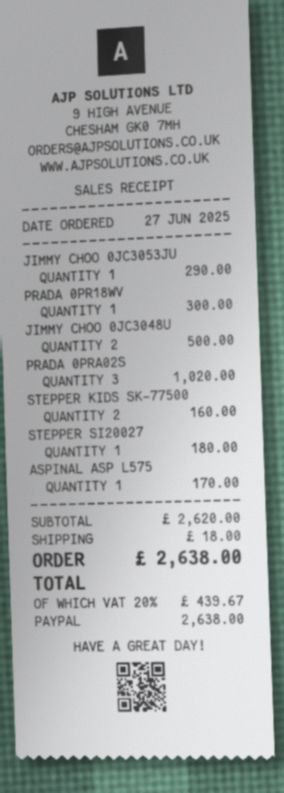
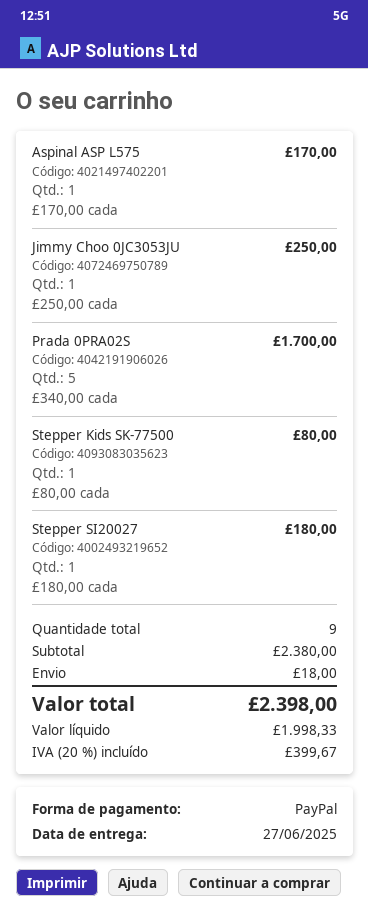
JIMMY CHOO 0JC3053JU: 1 for 290.00 -> 1 for 250.00
PRADA 0PR18WV: 1 for 300.00 -> none
JIMMY CHOO 0JC3048U: 2 for 500.00 -> none
PRADA 0PRA02S: 3 for 1020.00 -> 5 for 1700.00
STEPPER KIDS SK-77500: 2 for 160.00 -> 1 for 80.00
subtotal: 2620.00 -> 2380.00
tax: 20% = 439.67 -> 20% = 399.67
total: 2638.00 -> 2398.00

